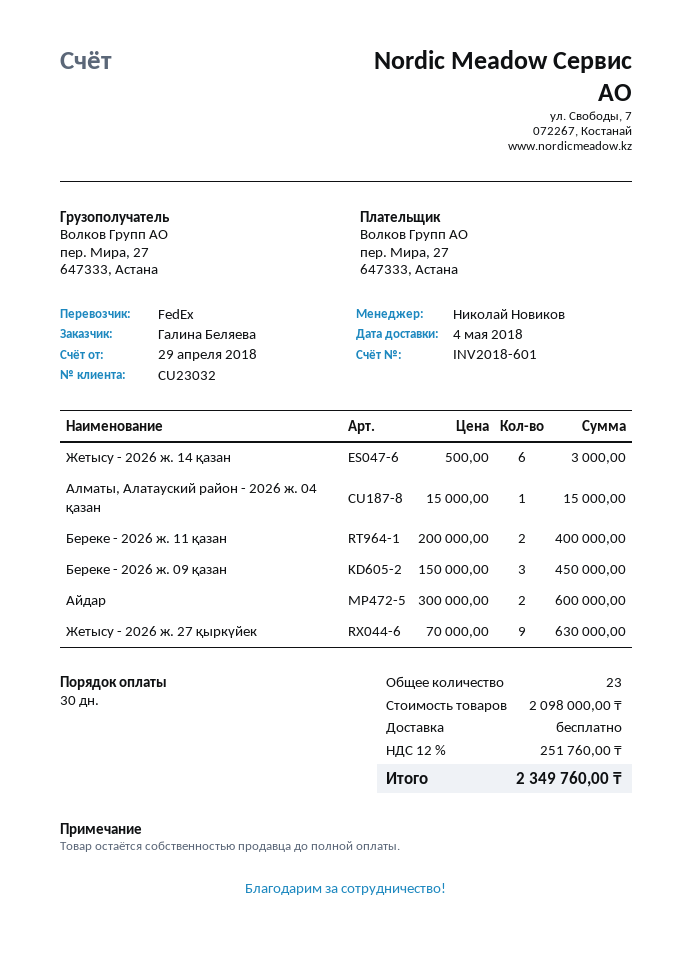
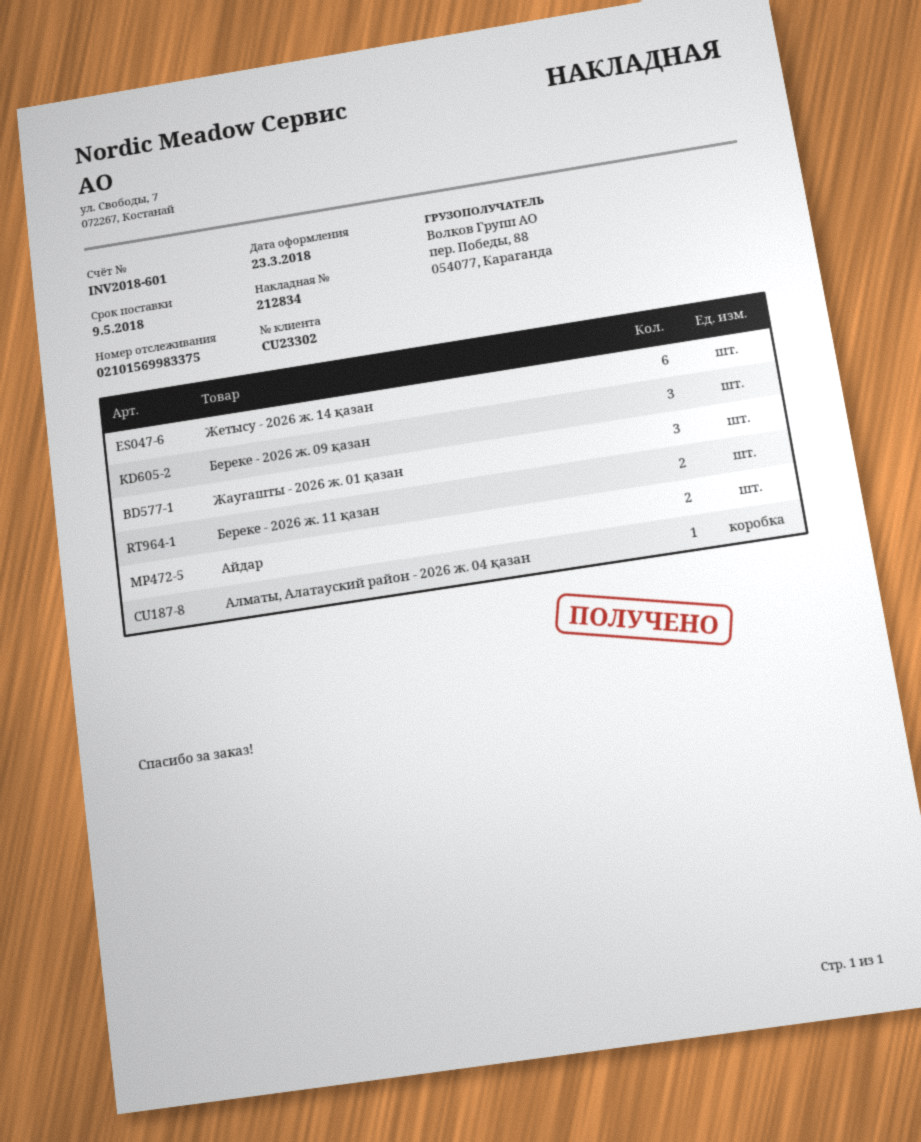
delivery date: 2018-05-04 -> 2018-05-09
customer number: CU23032 -> CU23302
ship to: пер. Мира, 27, 647333, Астана -> пер. Победы, 88, 054077, Караганда
Жетысу - 2026 ж. 27 қыркүйек: 9 -> none
Жаугашты - 2026 ж. 01 қазан: none -> 3

